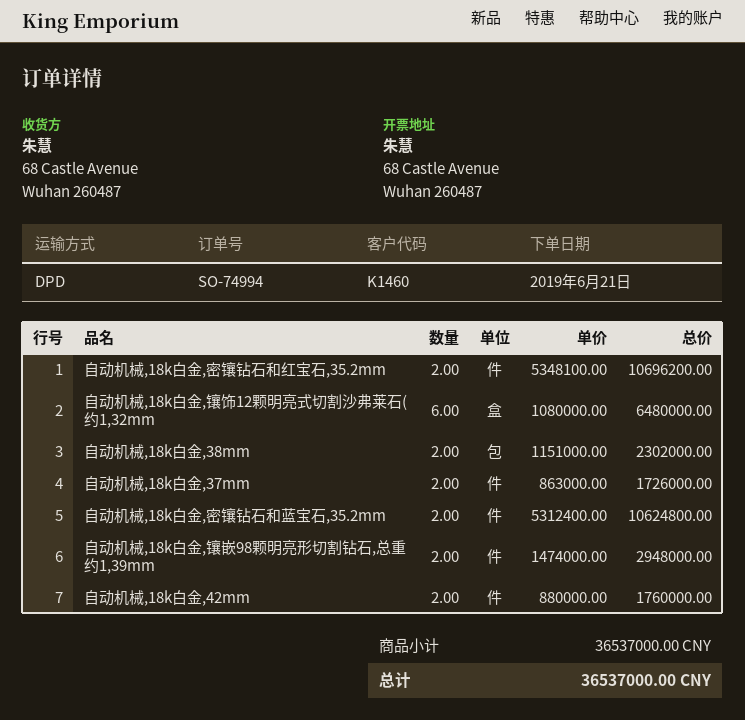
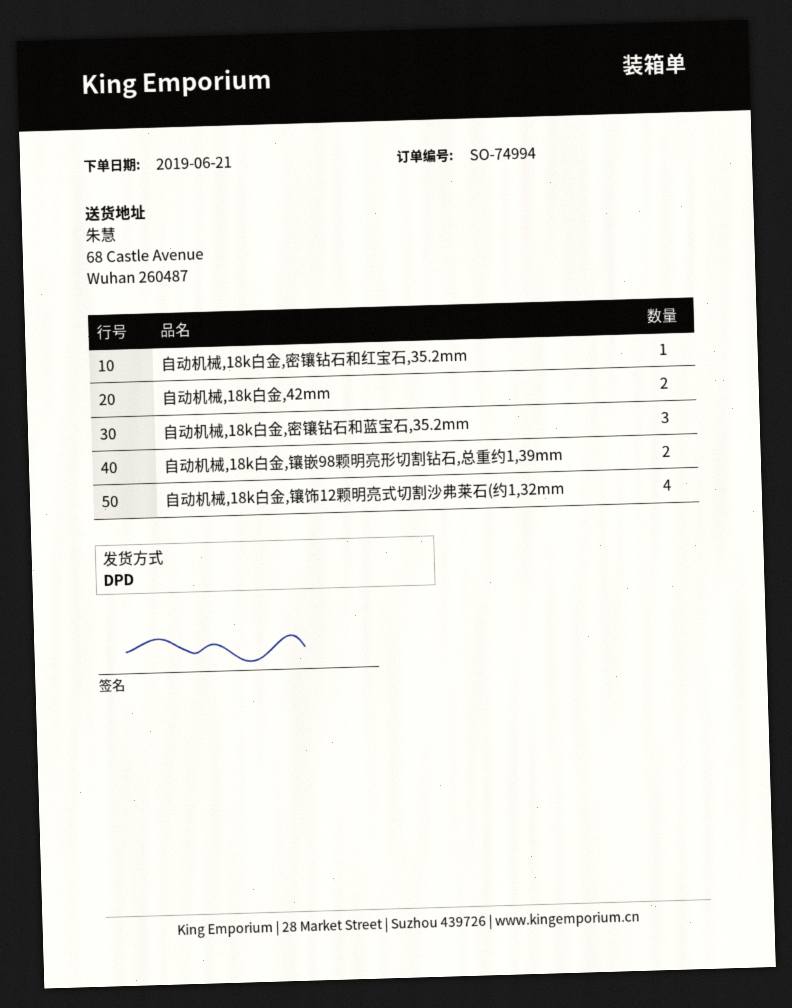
自动机械,18k白金,密镶钻石和红宝石,35.2mm: 2 -> 1
自动机械,18k白金,镶饰12颗明亮式切割沙弗莱石(约1,32mm: 6 -> 4
自动机械,18k白金,38mm: 2 -> none
自动机械,18k白金,37mm: 2 -> none
自动机械,18k白金,密镶钻石和蓝宝石,35.2mm: 2 -> 3

